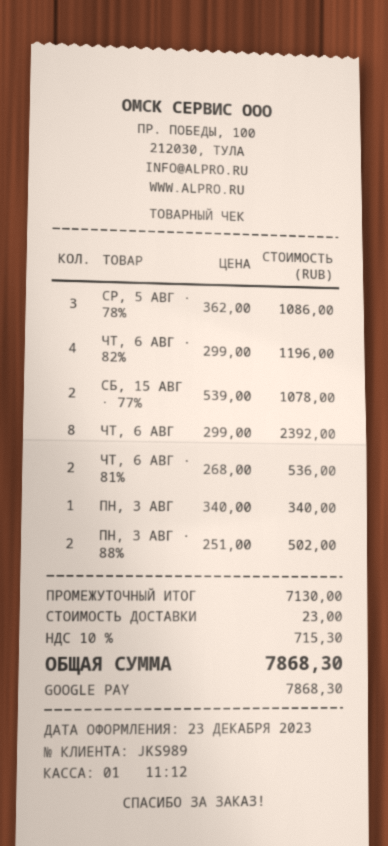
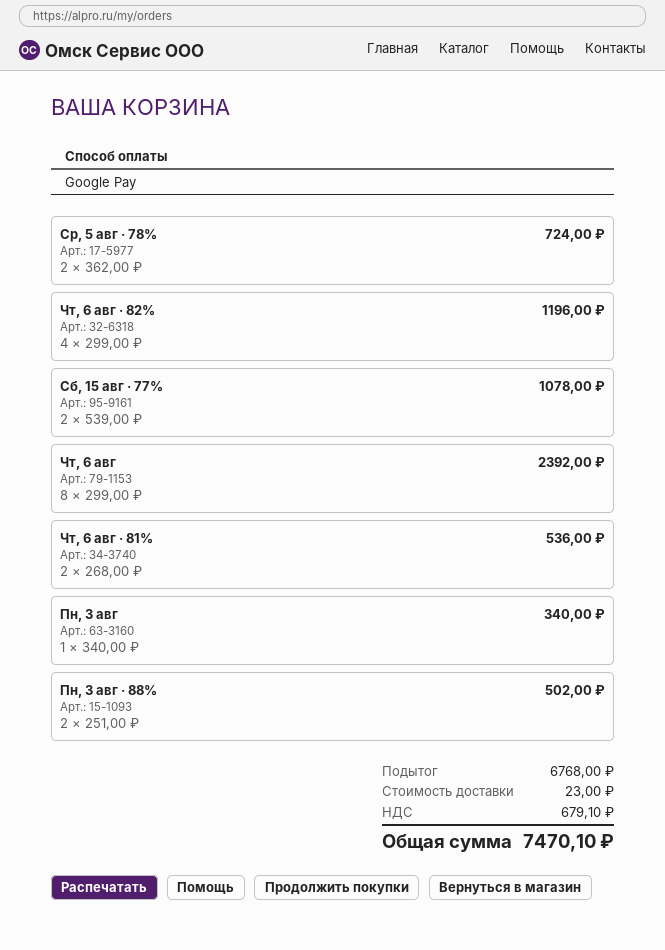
СР, 5 АВГ · 78%: 3 x 362.00 = 1086.00 -> 2 x 362.00 = 724.00
subtotal: 7130.00 -> 6768.00
tax: 715.30 -> 679.10
total: 7868.30 -> 7470.10

